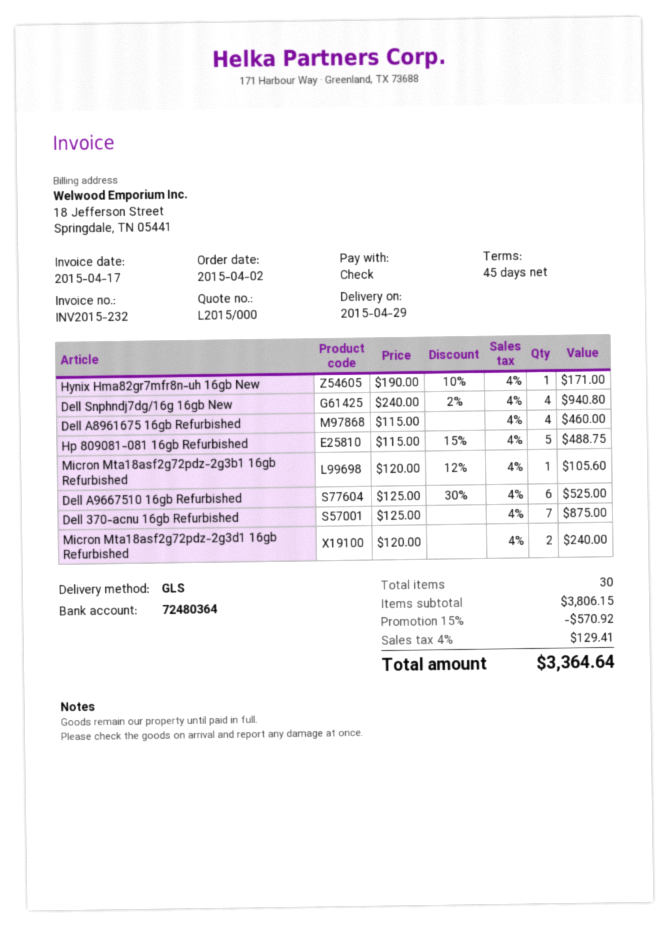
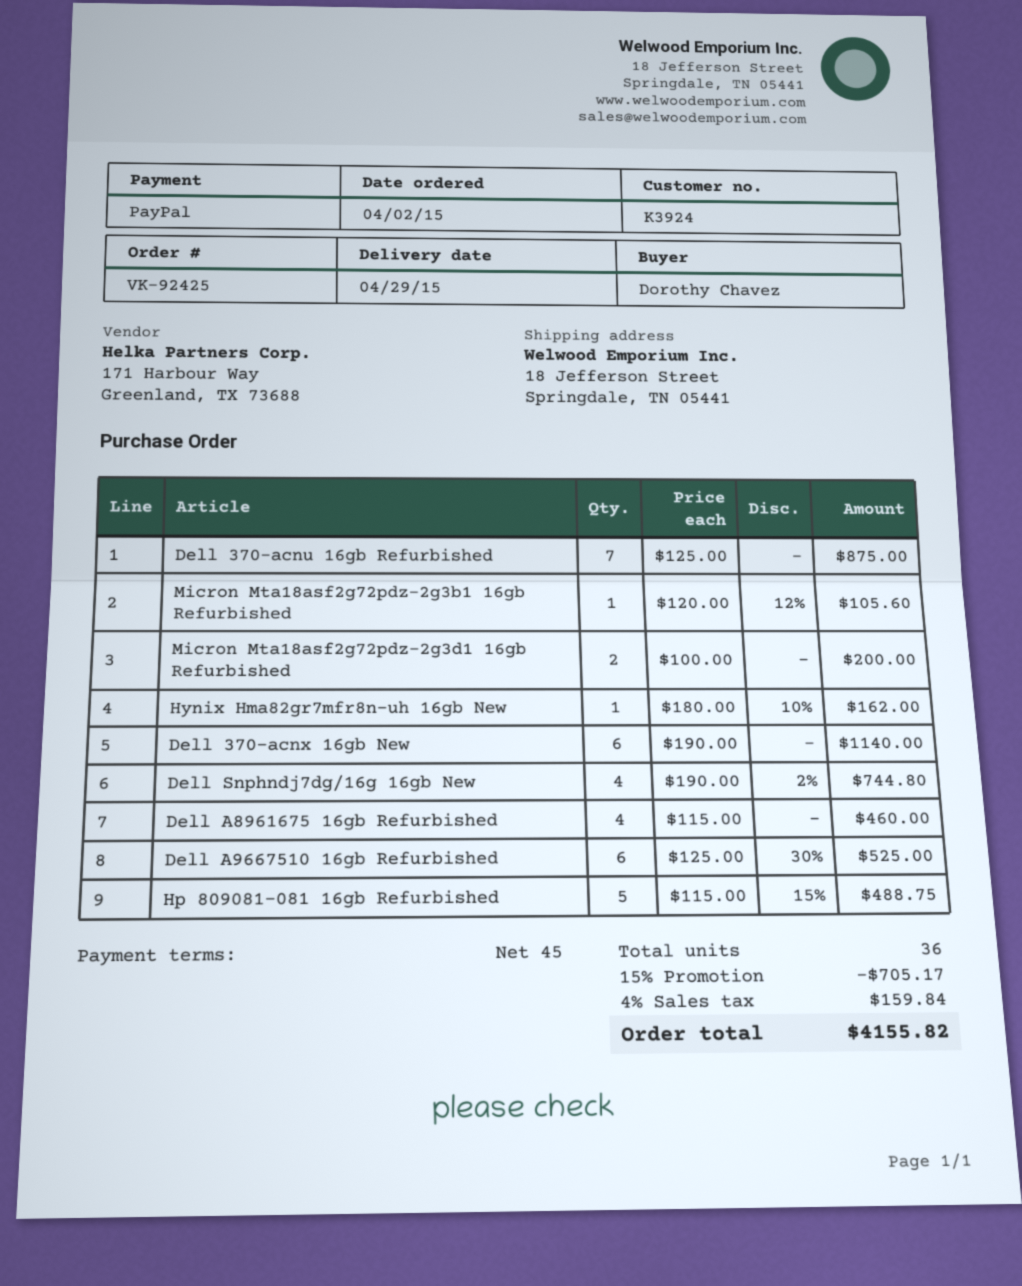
payment method: cheque -> PayPal
Hynix Hma82gr7mfr8n-uh 16gb New: 1 x 190.00 - 10% = 171.00 -> 1 x 180.00 - 10% = 162.00
Dell Snphndj7dg/16g 16gb New: 4 x 240.00 - 2% = 940.80 -> 4 x 190.00 - 2% = 744.80
Micron Mta18asf2g72pdz-2g3d1 16gb Refurbished: 2 x 120.00 = 240.00 -> 2 x 100.00 = 200.00
Dell 370-acnx 16gb New: none -> 6 x 190.00 = 1140.00
total quantity: 30 -> 36
discount: 15% = 570.92 -> 15% = 705.17
tax: 4% = 129.41 -> 4% = 159.84
total: 3364.64 -> 4155.82

